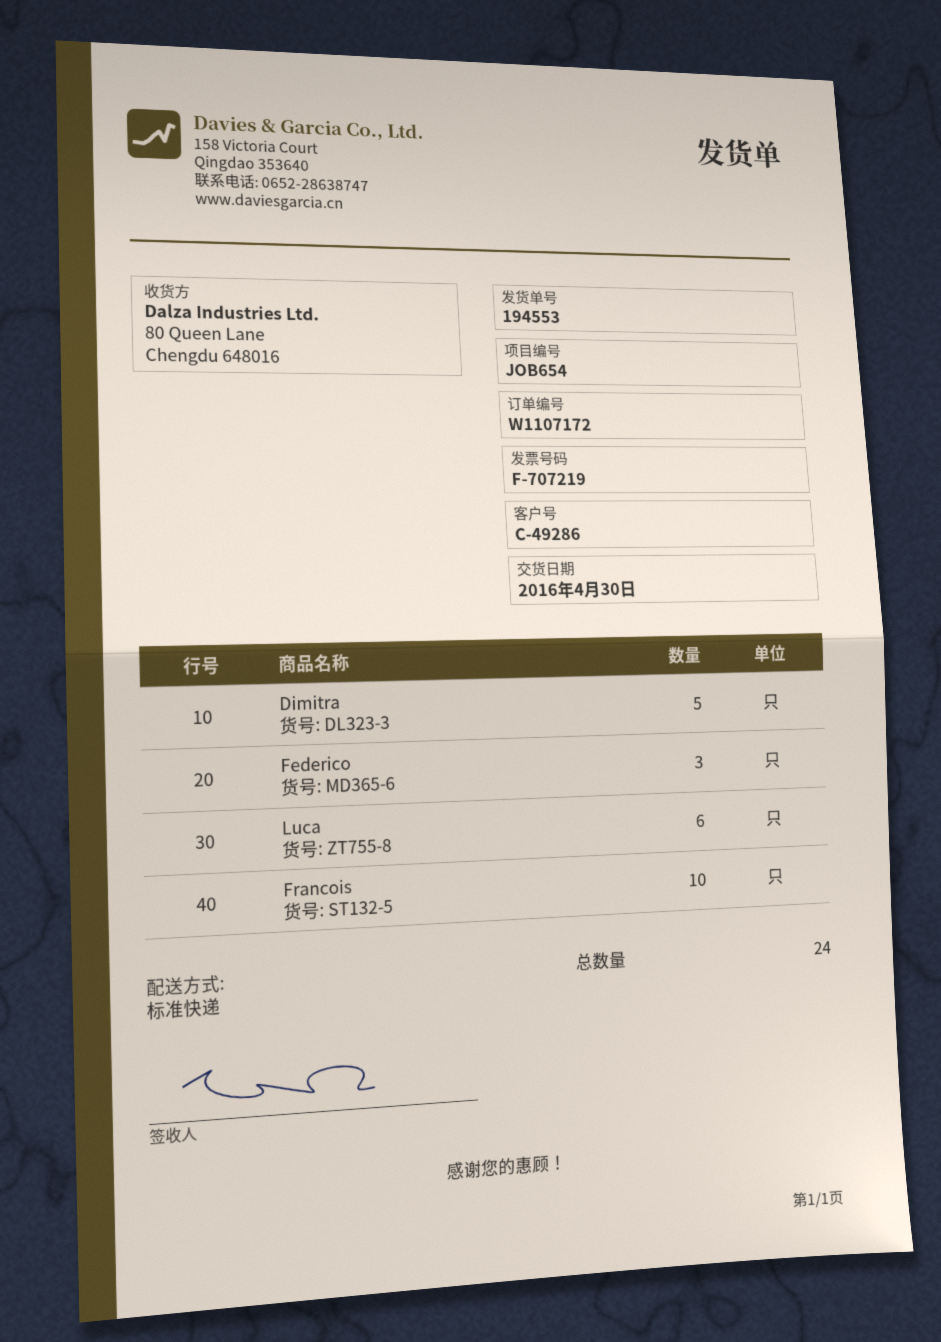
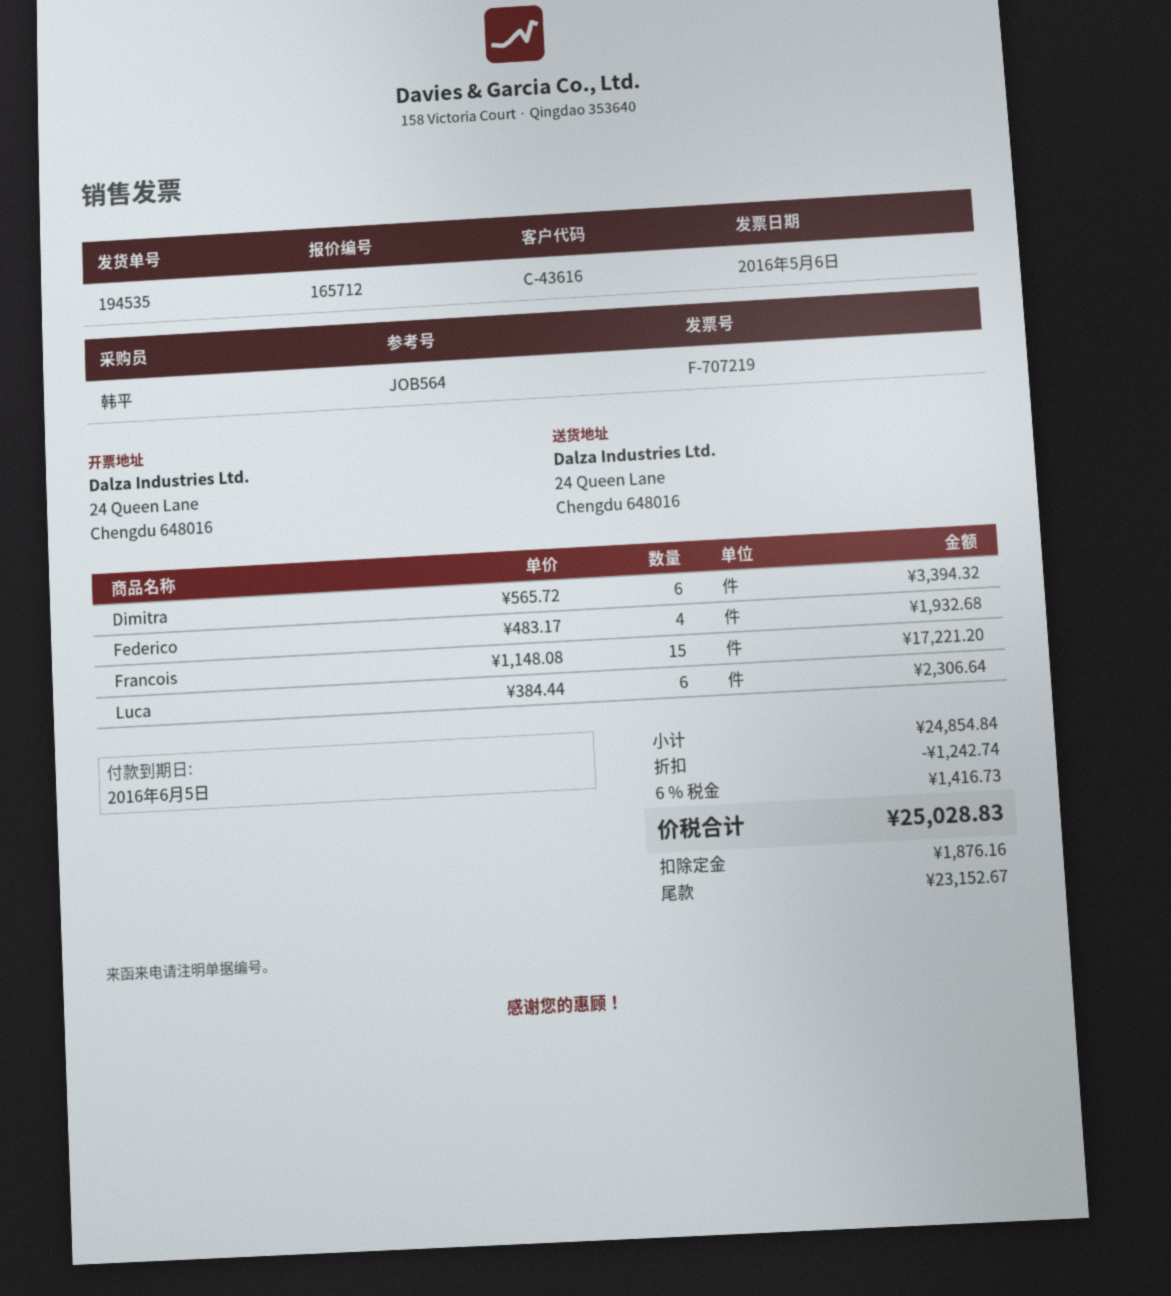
delivery note number: 194553 -> 194535
customer number: C-49286 -> C-43616
reference: JOB654 -> JOB564
ship to: 80 Queen Lane, Chengdu 648016 -> 24 Queen Lane, Chengdu 648016
Dimitra: 5 -> 6
Federico: 3 -> 4
Francois: 10 -> 15

